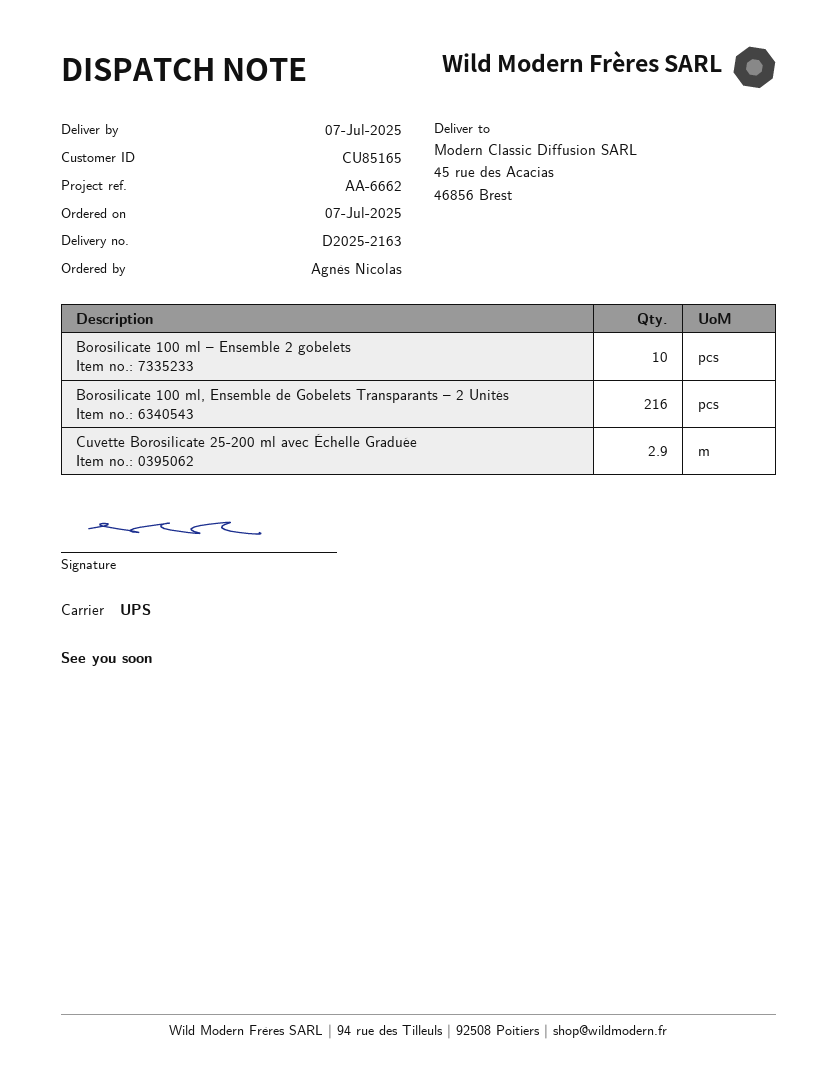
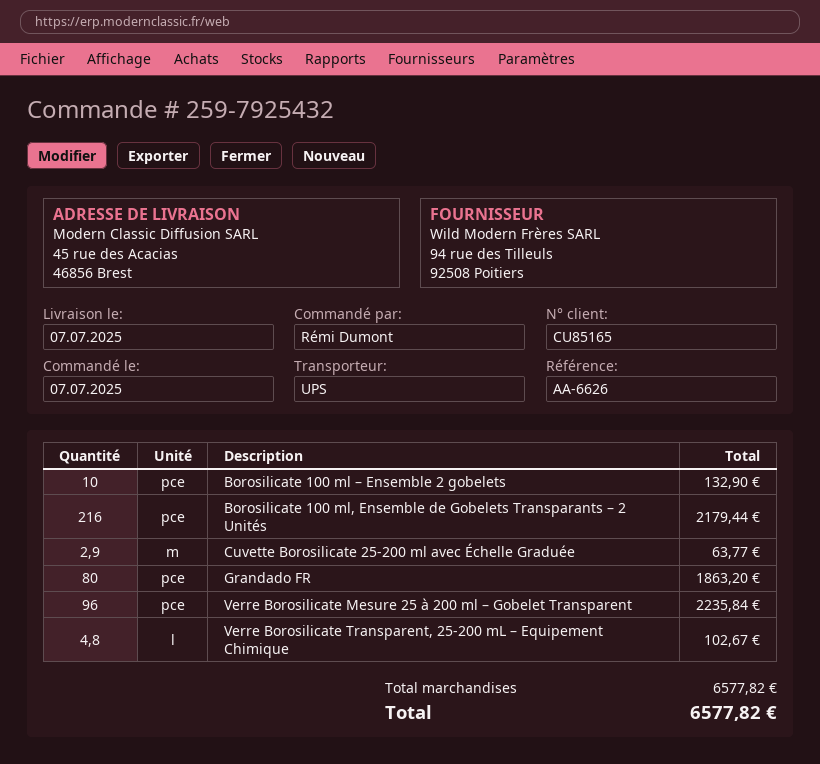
reference: AA-6662 -> AA-6626
ordered by: Agnès Nicolas -> Rémi Dumont
Grandado FR: none -> 80
Verre Borosilicate Mesure 25 à 200 ml – Gobelet Transparent: none -> 96
Verre Borosilicate Transparent, 25‑200 mL – Equipement Chimique: none -> 4.8

